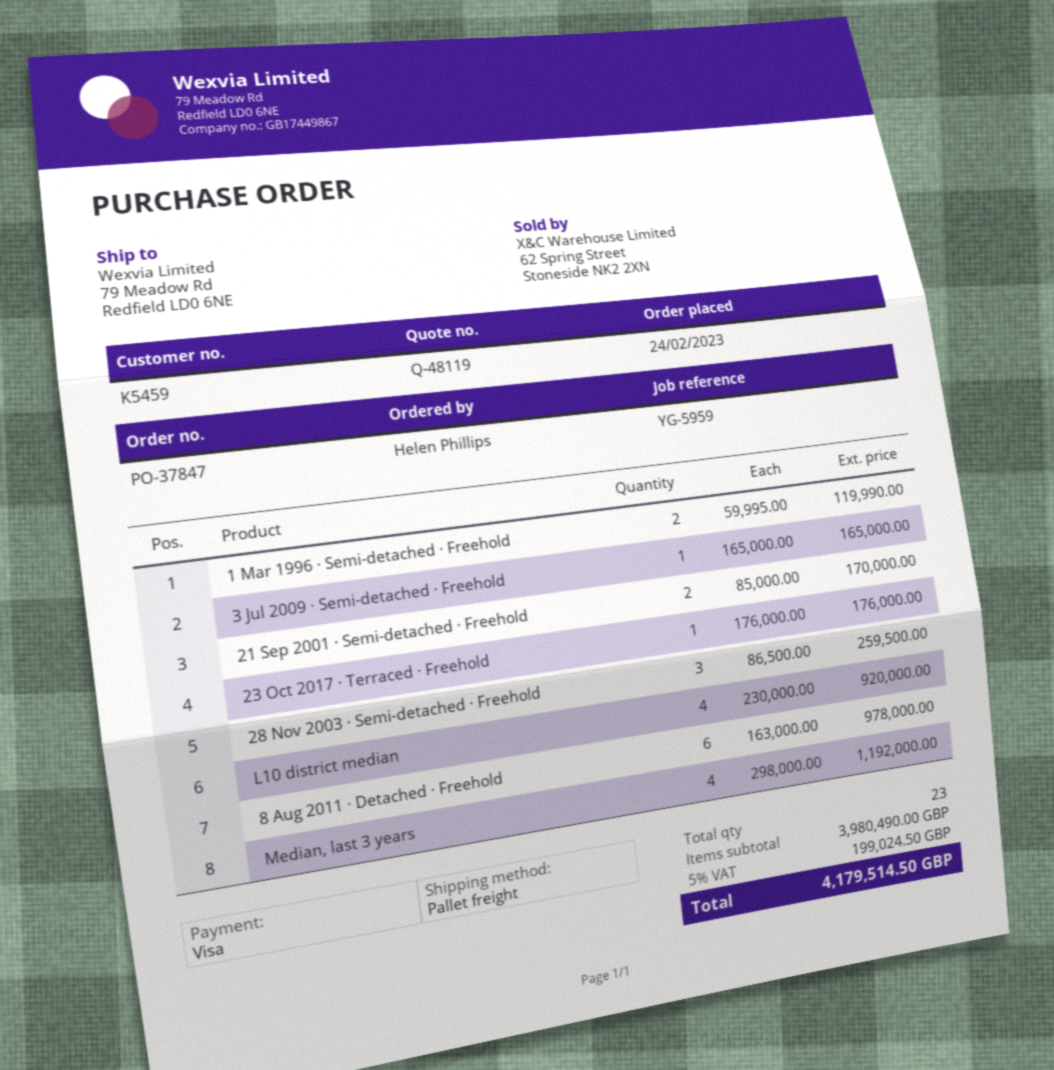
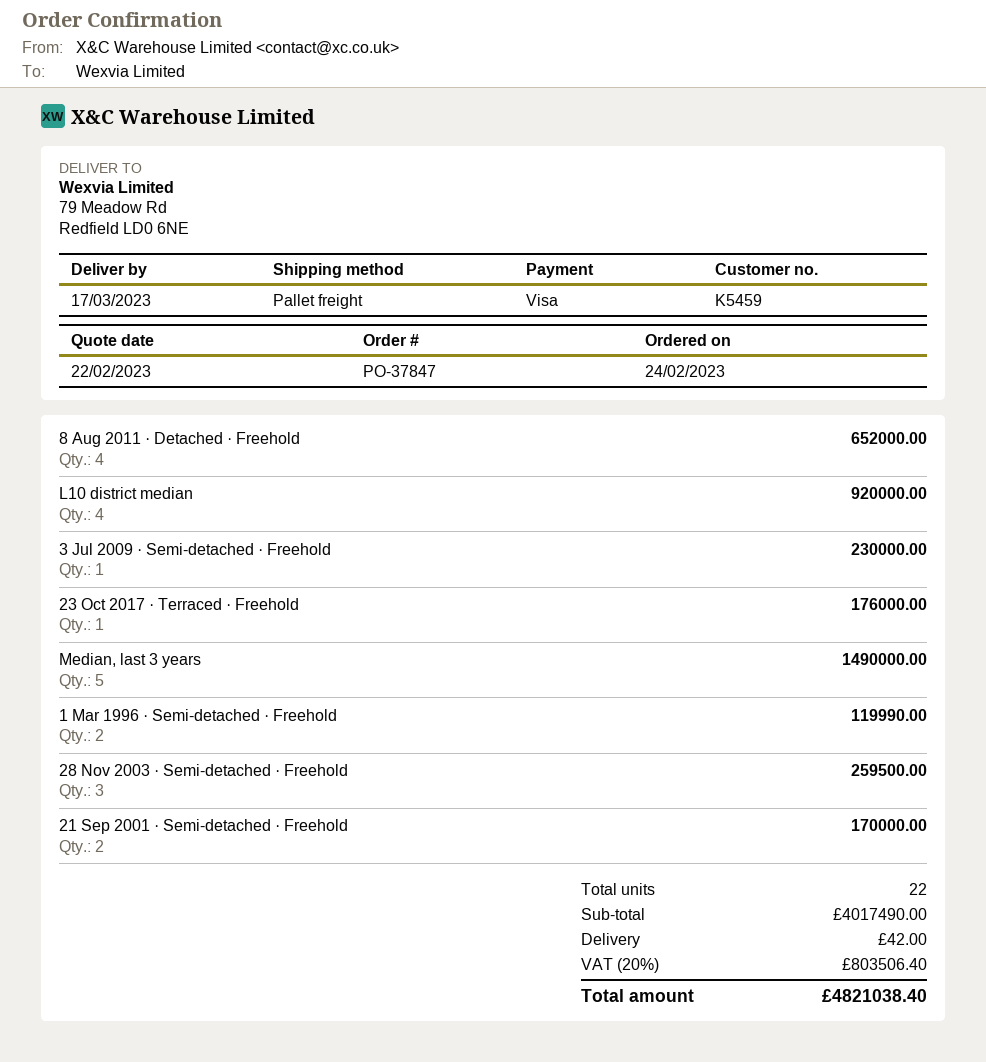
3 Jul 2009 · Semi-detached · Freehold: 1 for 165000.00 -> 1 for 230000.00
8 Aug 2011 · Detached · Freehold: 6 for 978000.00 -> 4 for 652000.00
Median, last 3 years: 4 for 1192000.00 -> 5 for 1490000.00
total quantity: 23 -> 22
subtotal: 3980490.00 -> 4017490.00
shipping: none -> 42.00
tax: 5% = 199024.50 -> 20% = 803506.40
total: 4179514.50 -> 4821038.40

